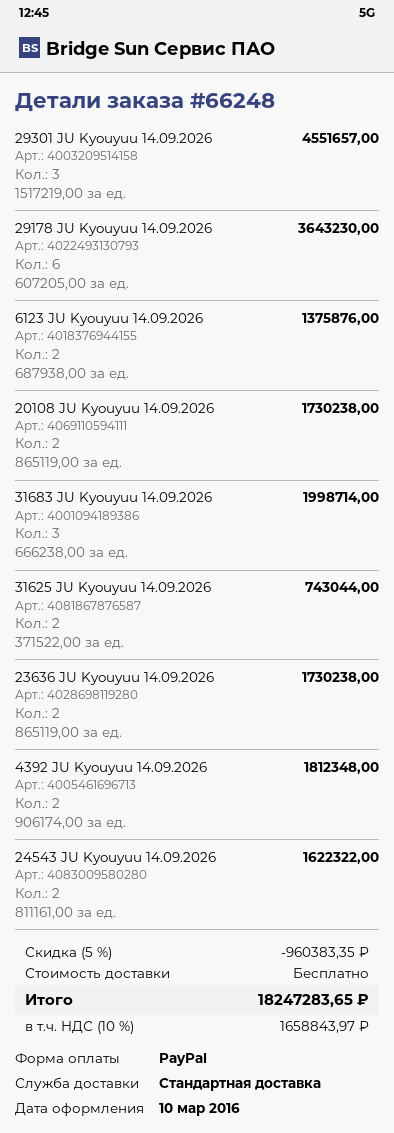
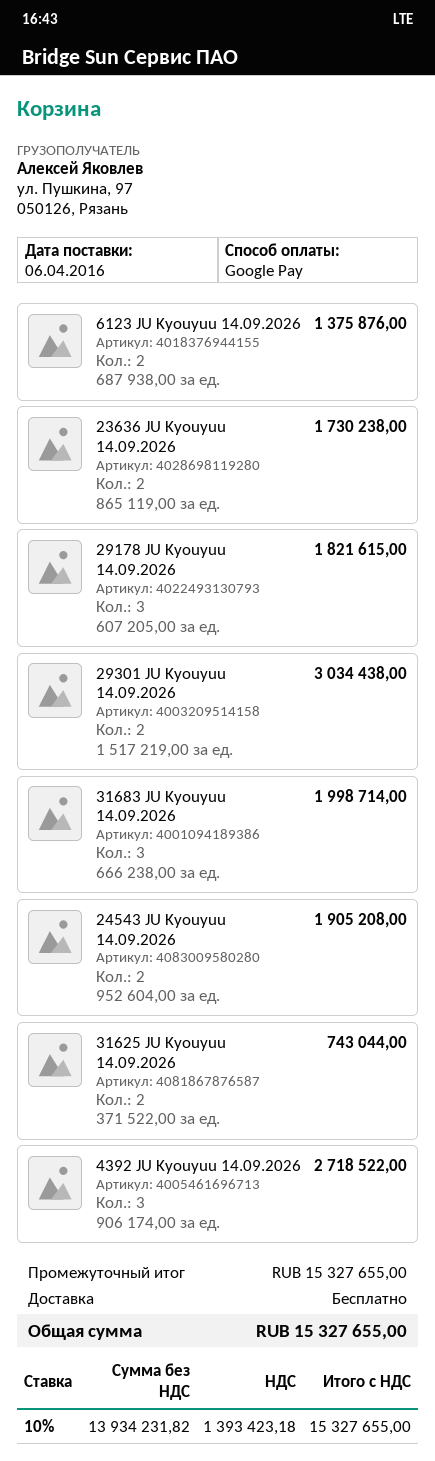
payment method: PayPal -> Google Pay
29301 JU Kyouyuu 14.09.2026: 3 x 1517219.00 = 4551657.00 -> 2 x 1517219.00 = 3034438.00
29178 JU Kyouyuu 14.09.2026: 6 x 607205.00 = 3643230.00 -> 3 x 607205.00 = 1821615.00
20108 JU Kyouyuu 14.09.2026: 2 x 865119.00 = 1730238.00 -> none
4392 JU Kyouyuu 14.09.2026: 2 x 906174.00 = 1812348.00 -> 3 x 906174.00 = 2718522.00
24543 JU Kyouyuu 14.09.2026: 2 x 811161.00 = 1622322.00 -> 2 x 952604.00 = 1905208.00
discount: 5% = 960383.35 -> none
tax: 10% = 1658843.97 -> 10% = 1393423.18
total: 18247283.65 -> 15327655.00

